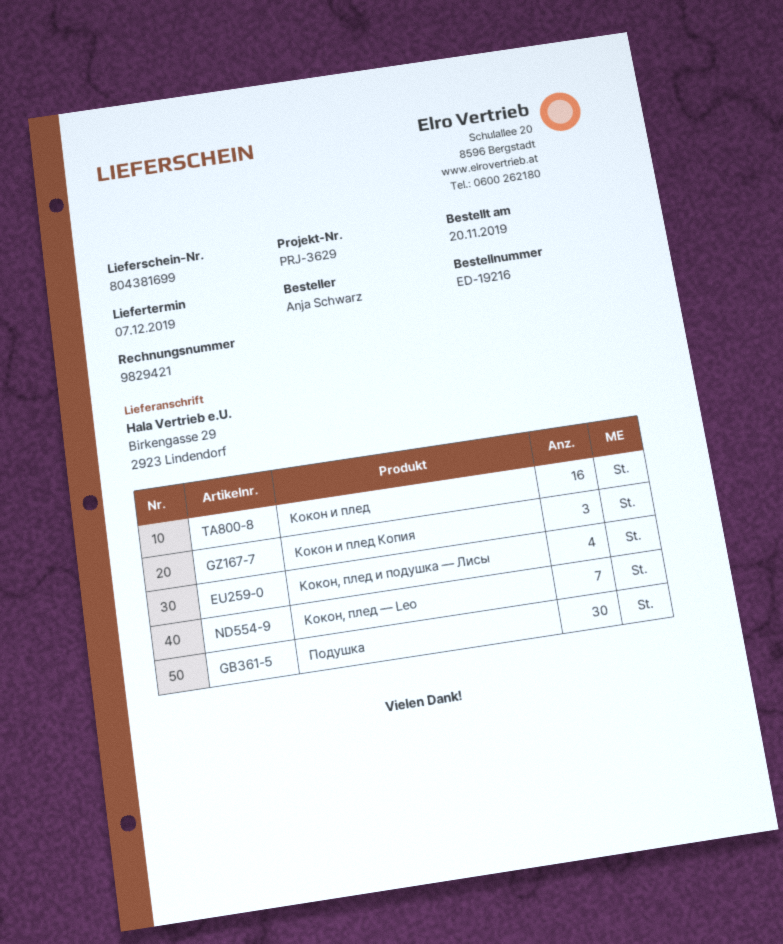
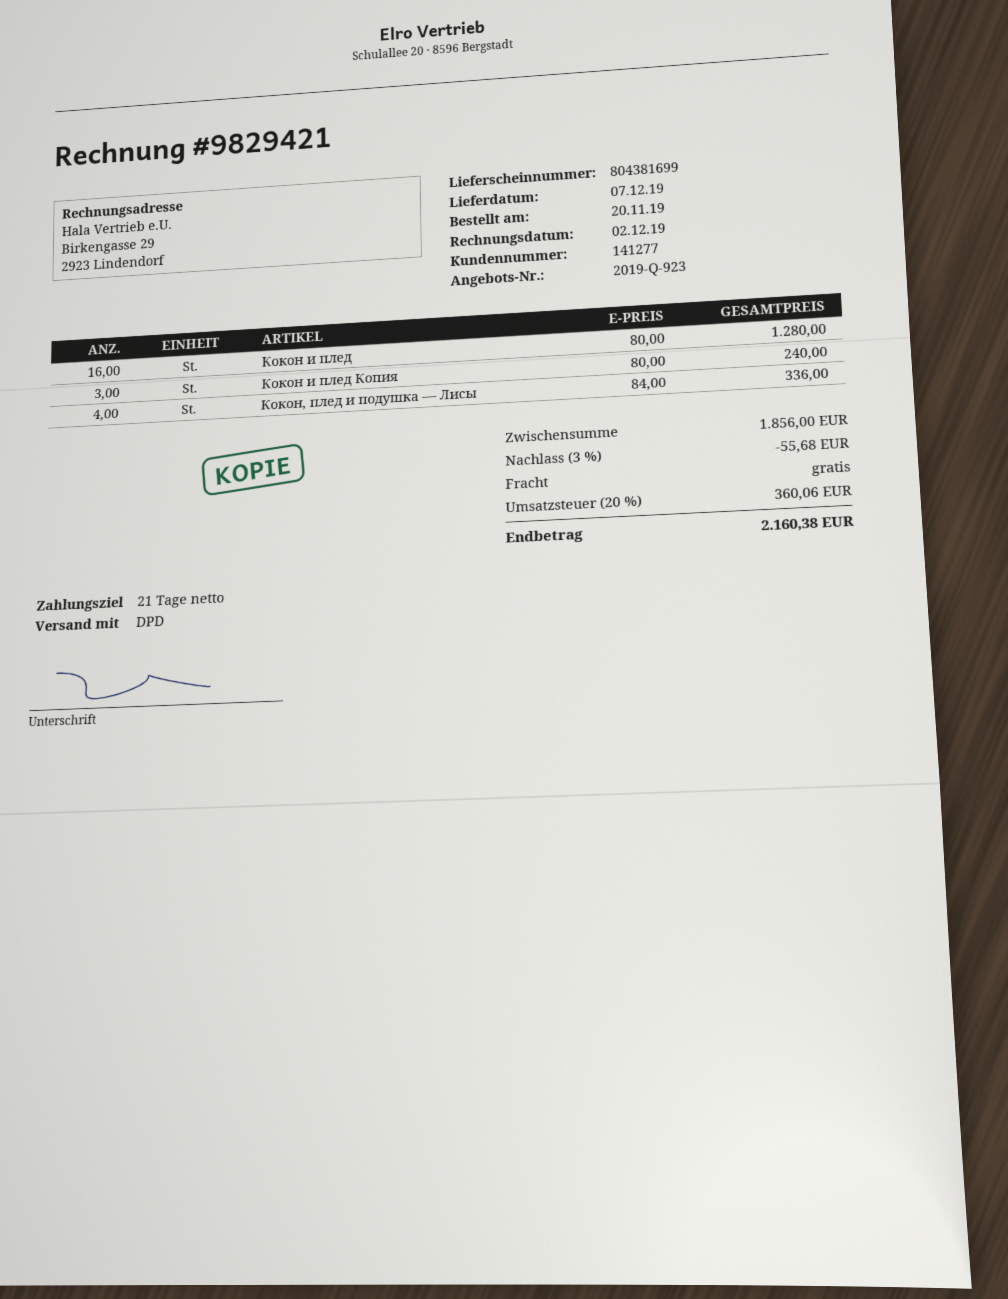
Кокон, плед — Leo: 7 -> none
Подушка: 30 -> none

